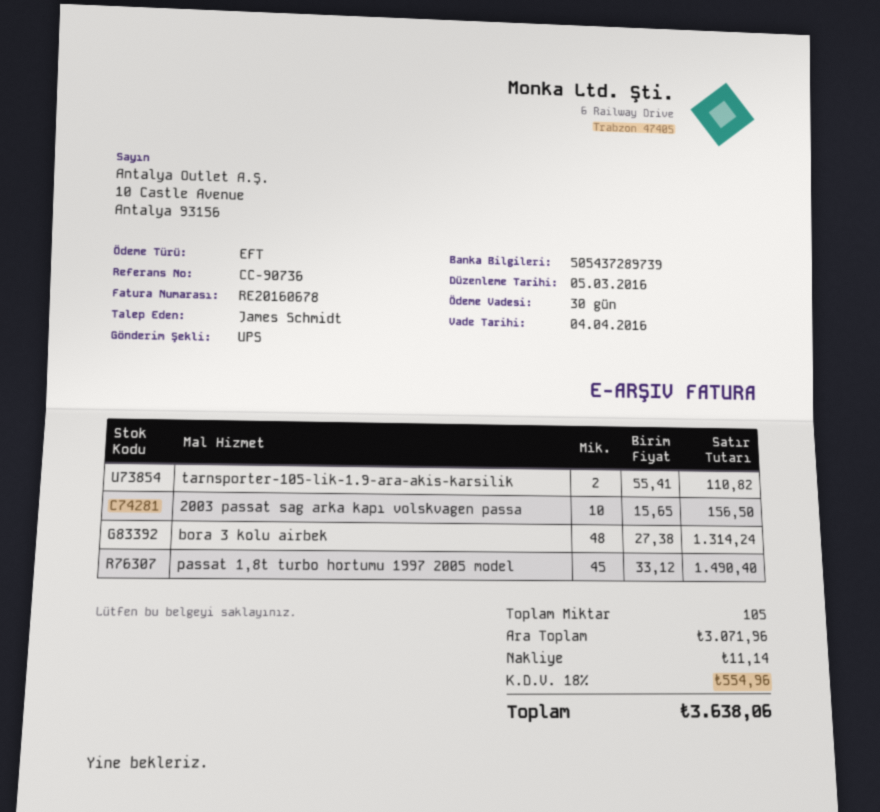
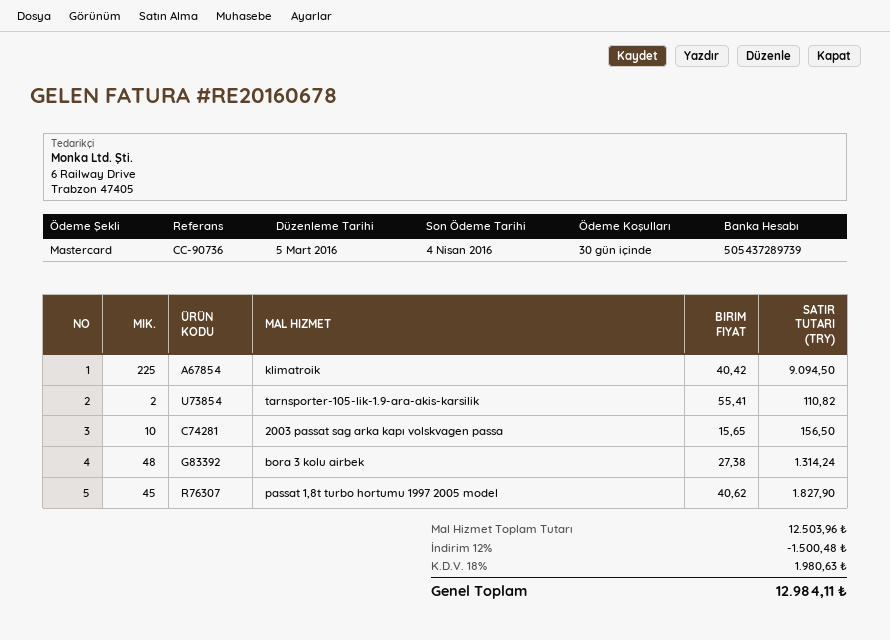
payment method: bank transfer -> Mastercard
passat 1,8t turbo hortumu 1997 2005 model: 45 x 33.12 = 1490.40 -> 45 x 40.62 = 1827.90
klimatroik: none -> 225 x 40.42 = 9094.50
subtotal: 3071.96 -> 12503.96
discount: none -> 12% = 1500.48
shipping: 11.14 -> none
tax: 18% = 554.96 -> 18% = 1980.63
total: 3638.06 -> 12984.11

